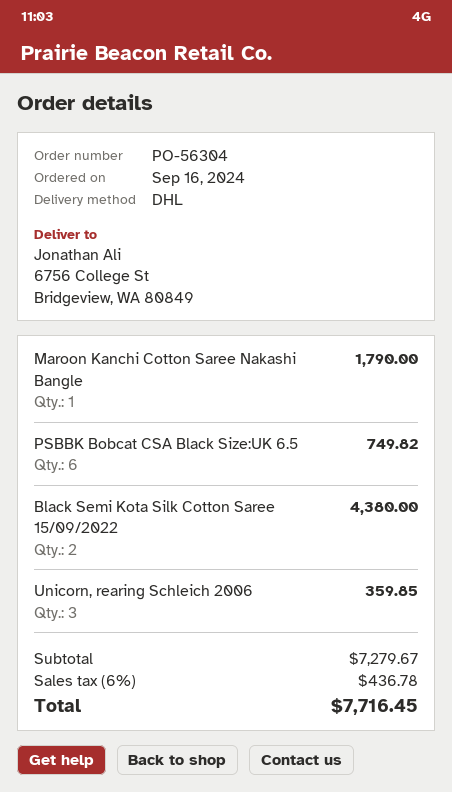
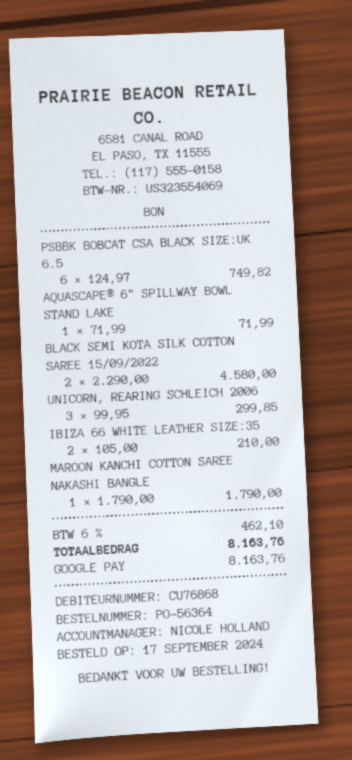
order number: PO-56304 -> PO-56364
order date: 2024-09-16 -> 2024-09-17
Black Semi Kota Silk Cotton Saree 15/09/2022: 2 for 4380.00 -> 2 for 4580.00
Unicorn, rearing Schleich 2006: 3 for 359.85 -> 3 for 299.85
AQUASCAPE® 6" SPILLWAY BOWL STAND LAKE: none -> 1 for 71.99
IBIZA 66 WHITE LEATHER SIZE:35: none -> 2 for 210.00
tax: 6% = 436.78 -> 6% = 462.10
total: 7716.45 -> 8163.76

